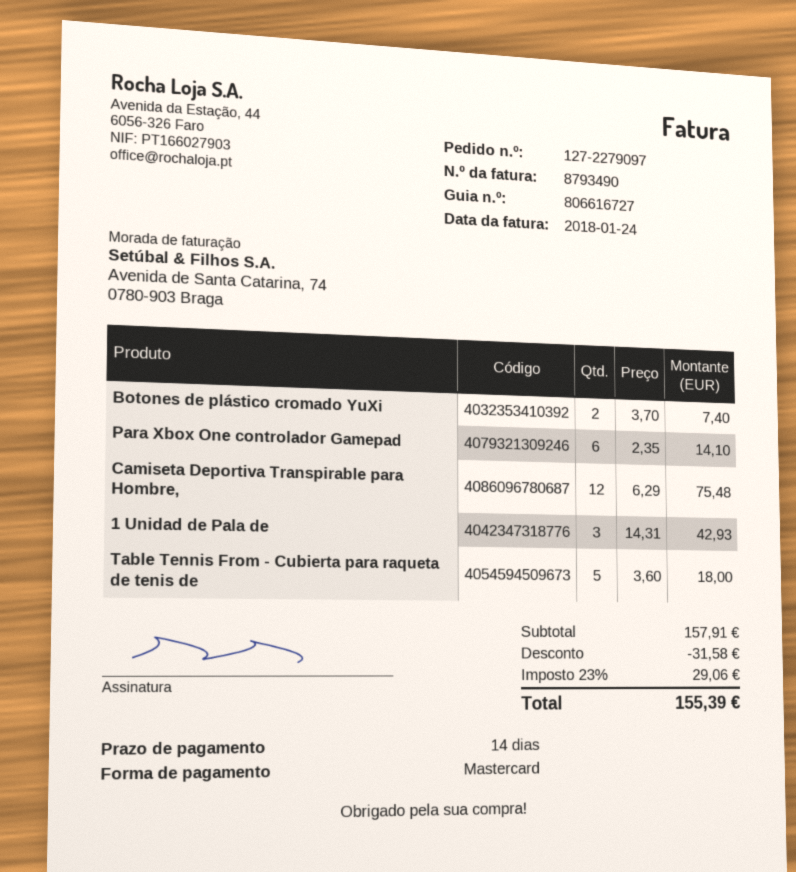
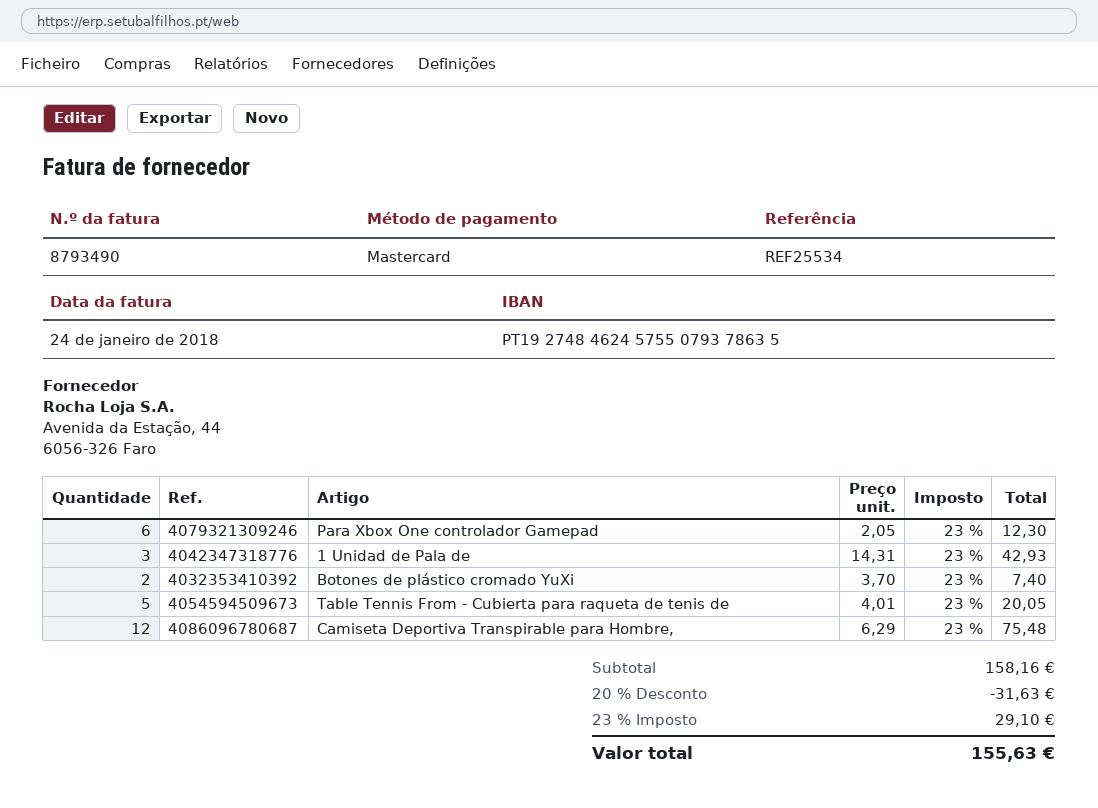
Para Xbox One controlador Gamepad: 6 x 2.35 = 14.10 -> 6 x 2.05 = 12.30
Table Tennis From - Cubierta para raqueta de tenis de: 5 x 3.60 = 18.00 -> 5 x 4.01 = 20.05
subtotal: 157.91 -> 158.16
discount: 31.58 -> 31.63
tax: 23% = 29.06 -> 23% = 29.10
total: 155.39 -> 155.63

